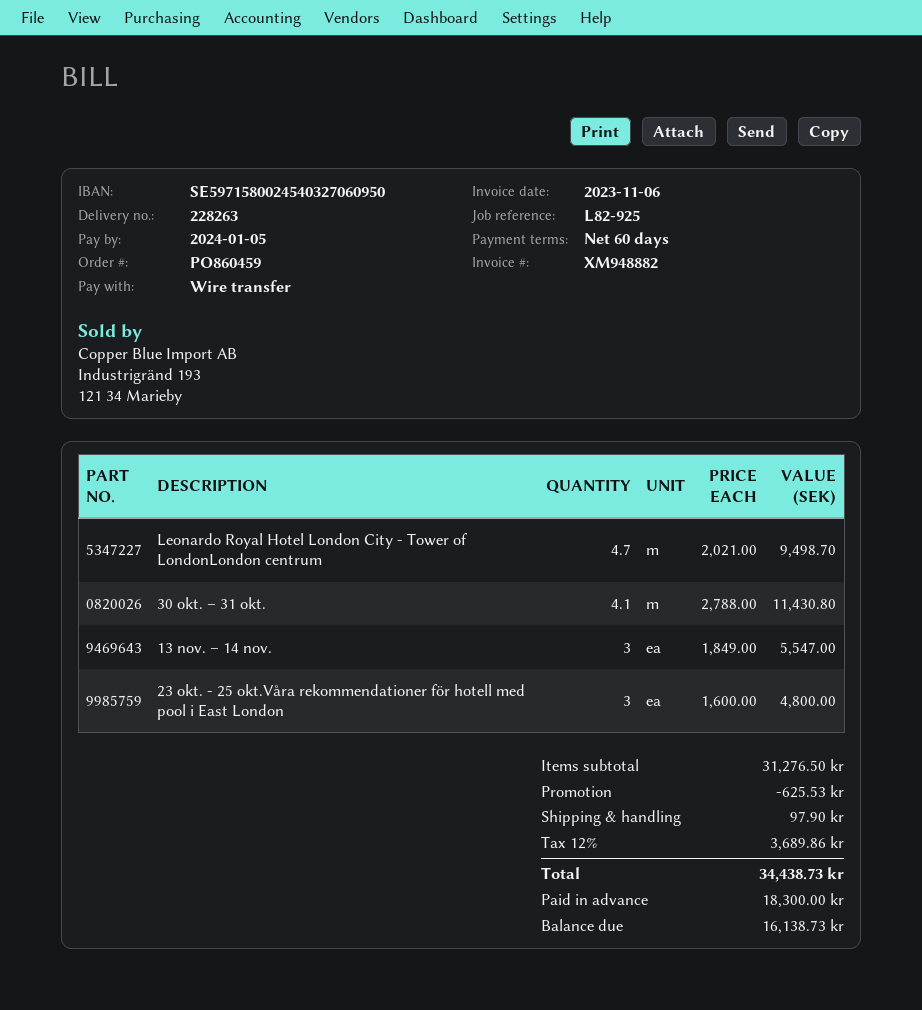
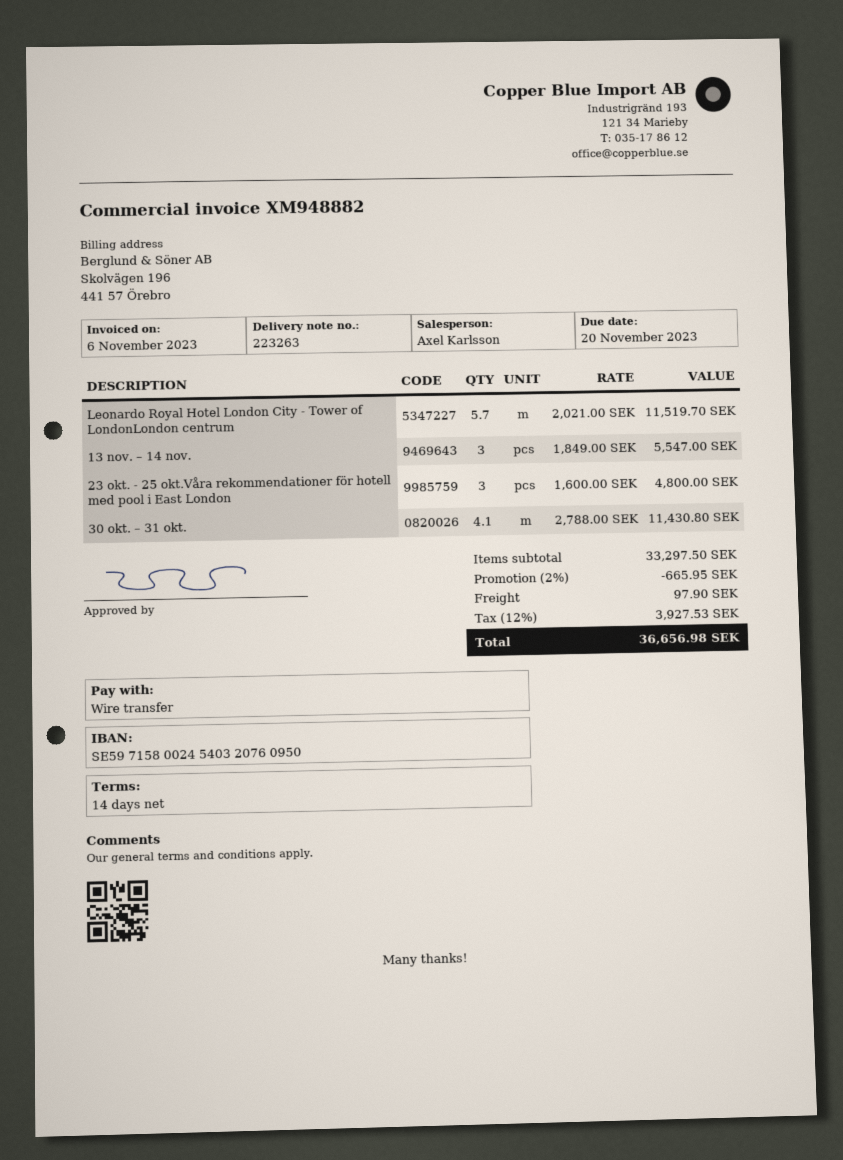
delivery note number: 228263 -> 223263
payment terms: 60 days -> 14 days
due date: 2024-01-05 -> 2023-11-20
bank account: SE5971580024540327060950 -> SE5971580024540320760950
Leonardo Royal Hotel London City - Tower of LondonLondon centrum: 4.7 x 2021.00 = 9498.70 -> 5.7 x 2021.00 = 11519.70
subtotal: 31276.50 -> 33297.50
discount: 625.53 -> 665.95
tax: 12% = 3689.86 -> 12% = 3927.53
total: 34438.73 -> 36656.98

